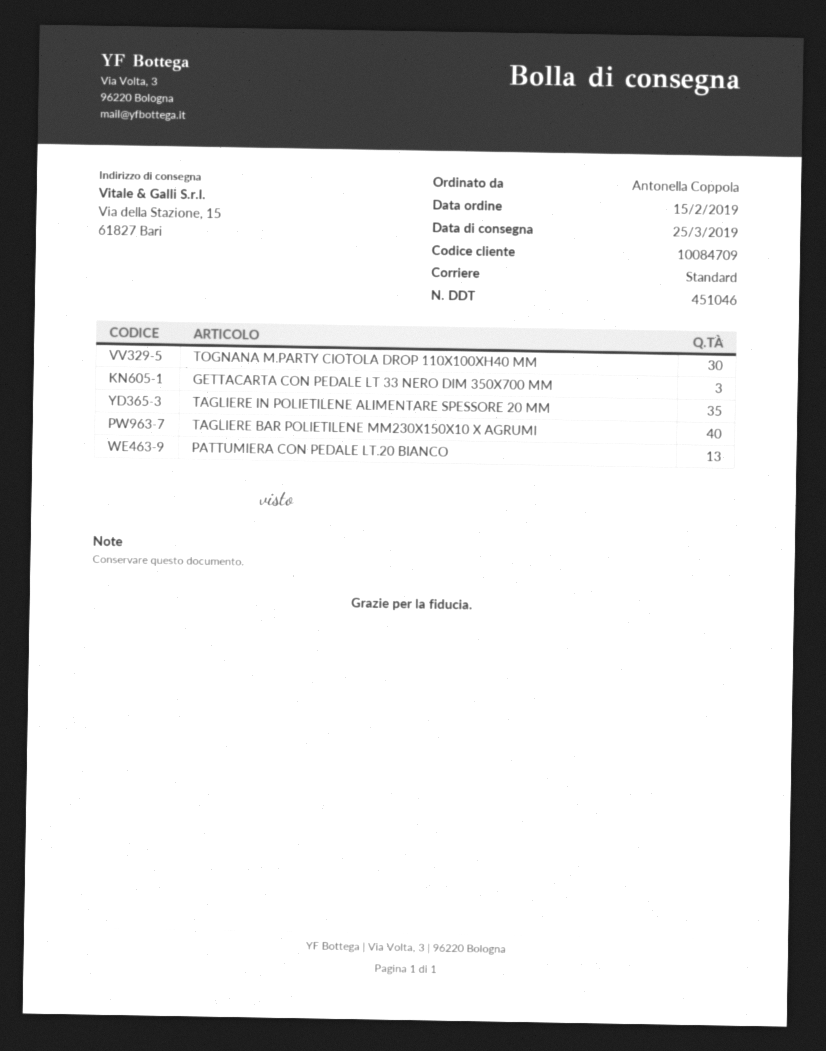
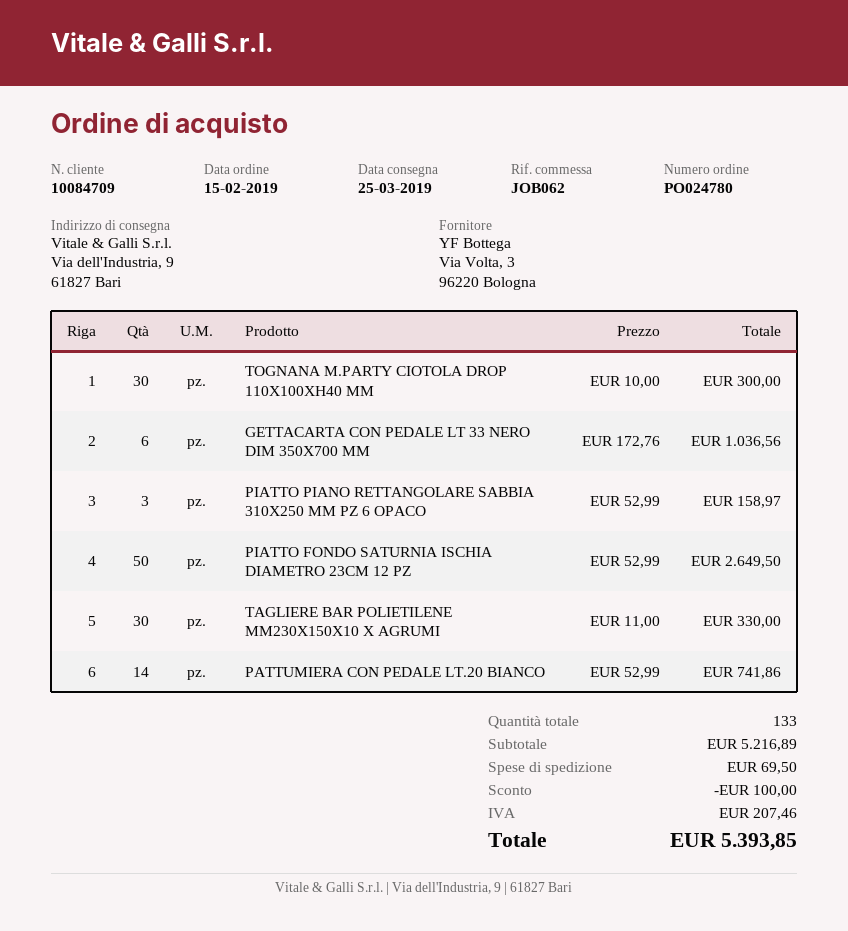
ship to: Via della Stazione, 15, 61827 Bari -> Via dell'Industria, 9, 61827 Bari
GETTACARTA CON PEDALE LT 33 NERO DIM 350X700 MM: 3 -> 6
TAGLIERE IN POLIETILENE ALIMENTARE SPESSORE 20 MM: 35 -> none
TAGLIERE BAR POLIETILENE MM230X150X10 X AGRUMI: 40 -> 30
PATTUMIERA CON PEDALE LT.20 BIANCO: 13 -> 14
PIATTO PIANO RETTANGOLARE SABBIA 310X250 MM PZ 6 OPACO: none -> 3
PIATTO FONDO SATURNIA ISCHIA DIAMETRO 23CM 12 PZ: none -> 50

